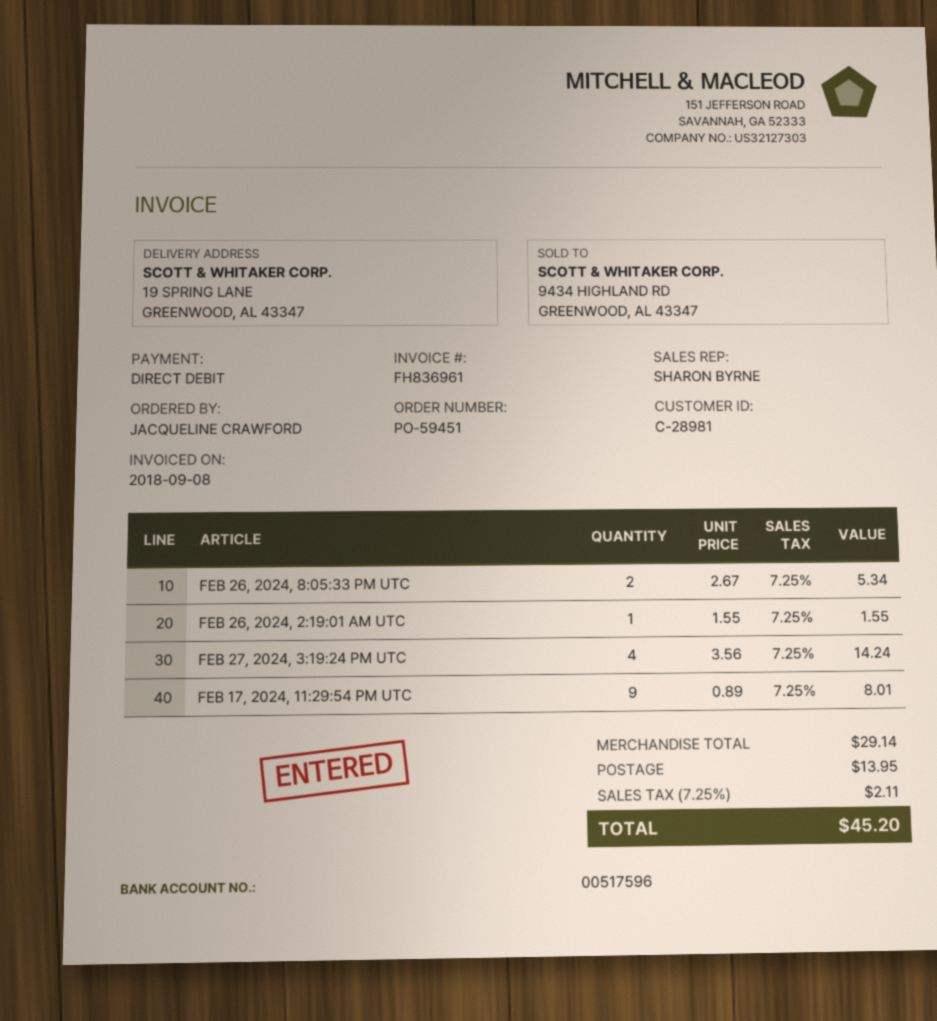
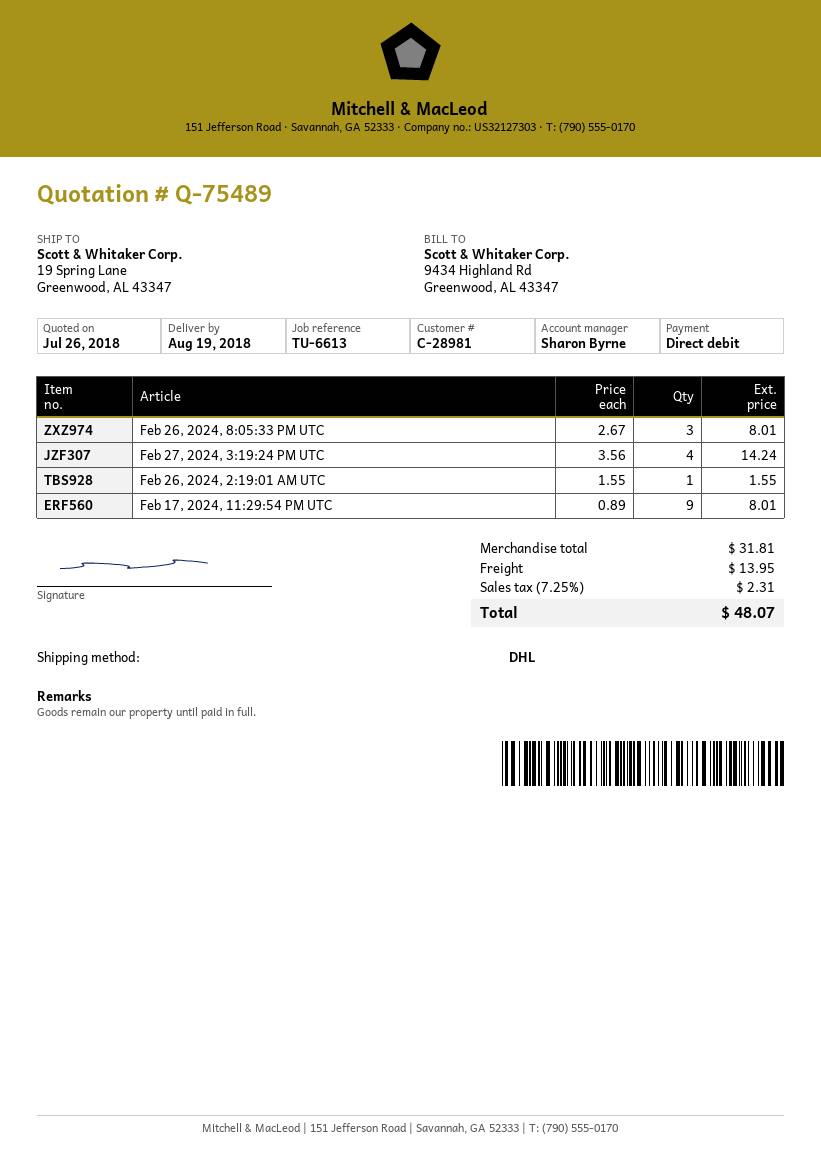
FEB 26, 2024, 8:05:33 PM UTC: 2 x 2.67 = 5.34 -> 3 x 2.67 = 8.01
subtotal: 29.14 -> 31.81
tax: 7.25% = 2.11 -> 7.25% = 2.31
total: 45.20 -> 48.07

